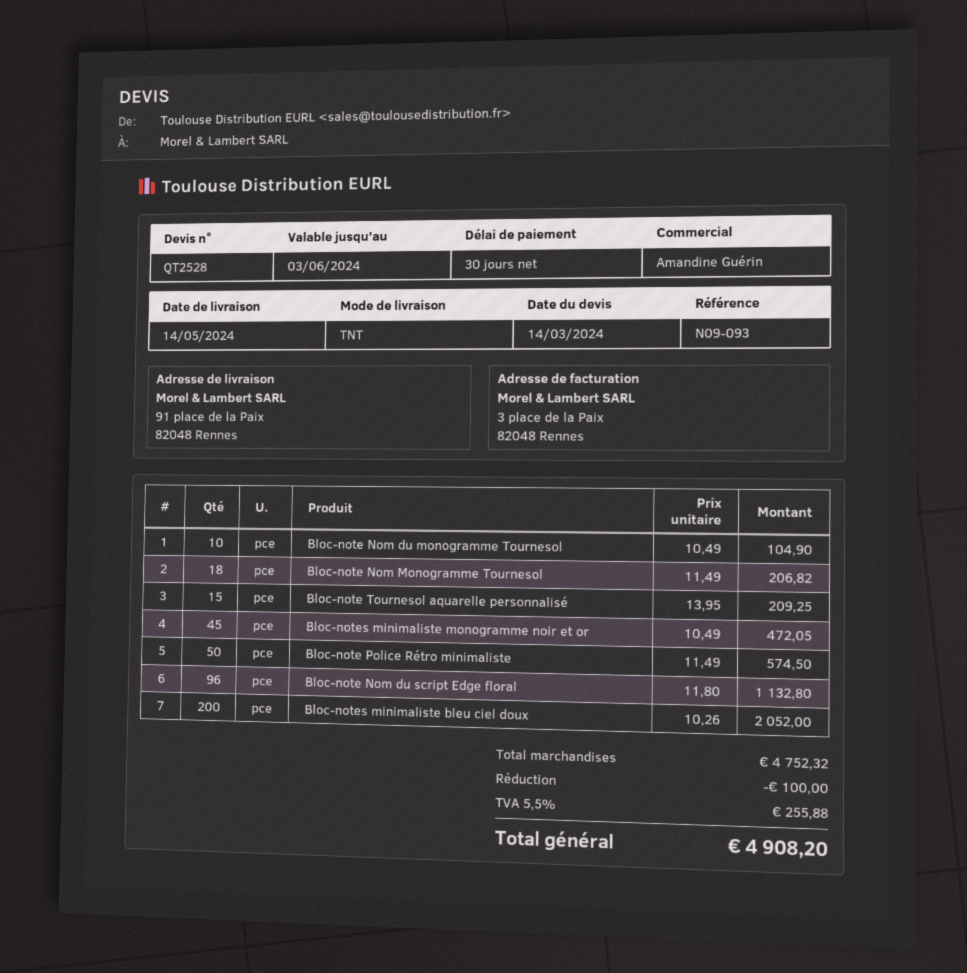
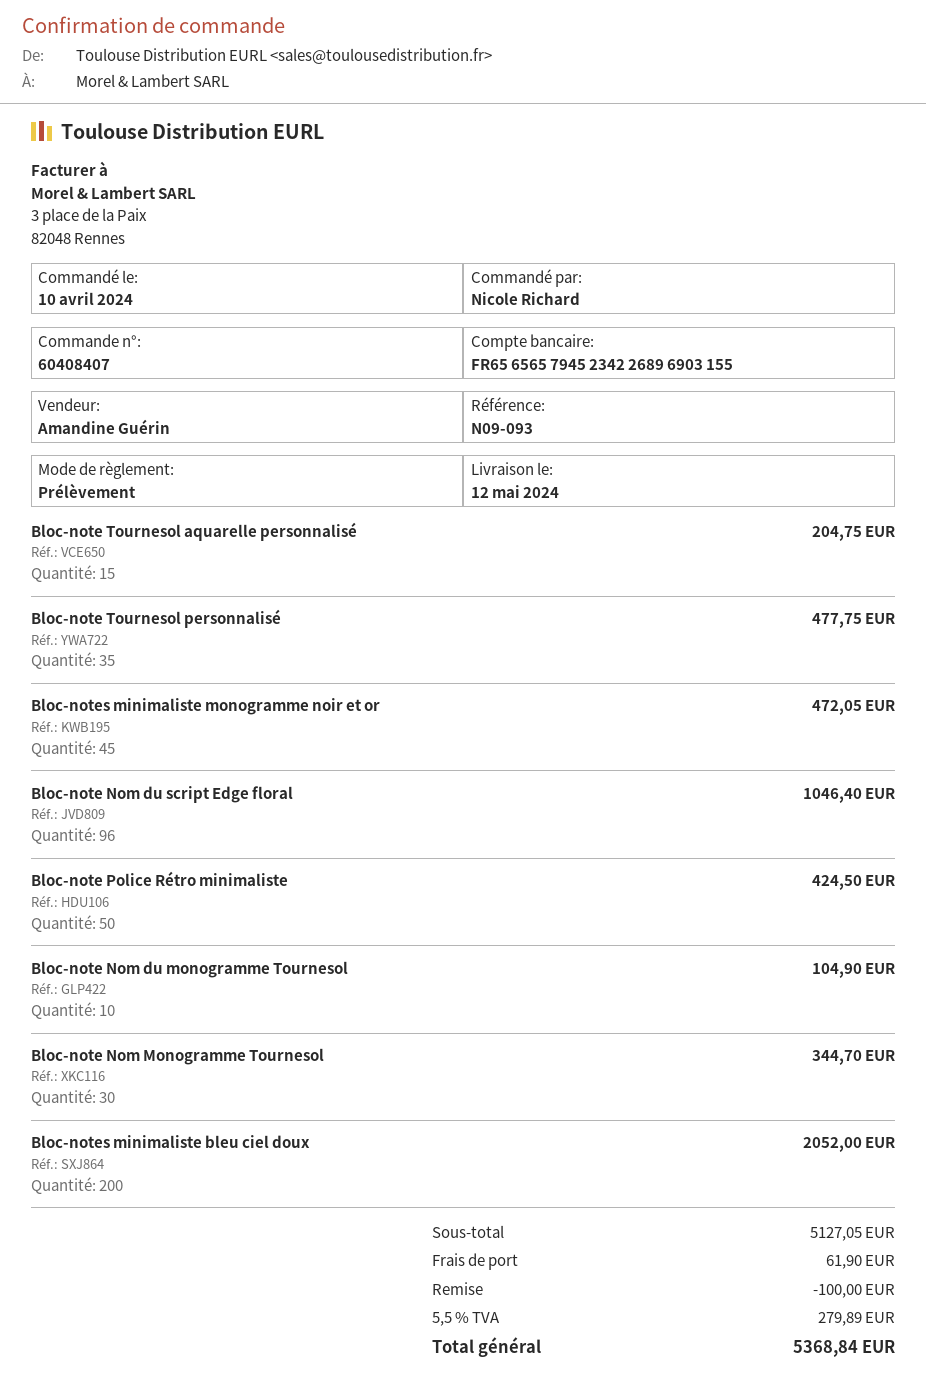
delivery date: 2024-05-14 -> 2024-05-12
Bloc-note Nom Monogramme Tournesol: 18 for 206.82 -> 30 for 344.70
Bloc-note Tournesol aquarelle personnalisé: 15 for 209.25 -> 15 for 204.75
Bloc-note Police Rétro minimaliste: 50 for 574.50 -> 50 for 424.50
Bloc-note Nom du script Edge floral: 96 for 1132.80 -> 96 for 1046.40
Bloc-note Tournesol personnalisé: none -> 35 for 477.75
subtotal: 4752.32 -> 5127.05
shipping: none -> 61.90
tax: 5.5% = 255.88 -> 5.5% = 279.89
total: 4908.20 -> 5368.84

